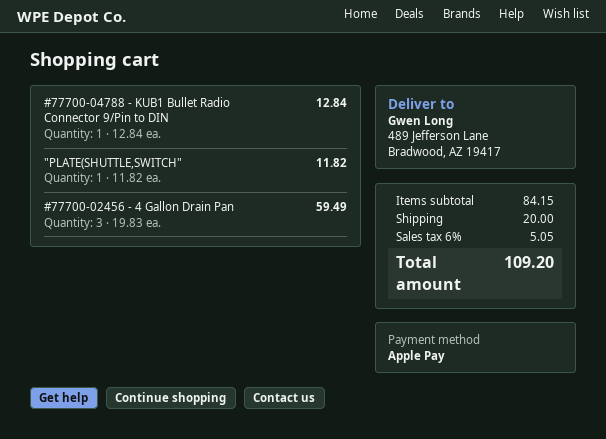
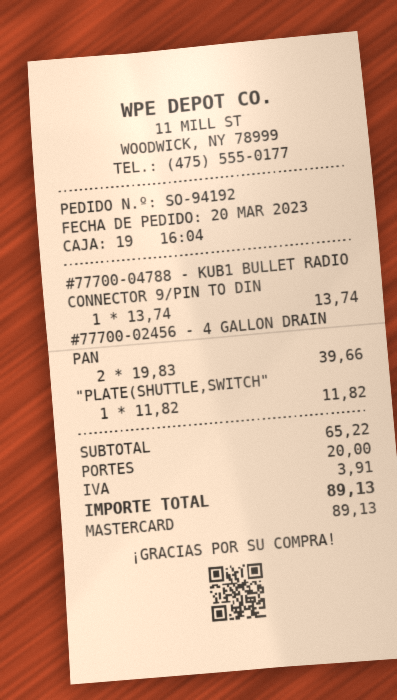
payment method: Apple Pay -> Mastercard
#77700-04788 - KUB1 Bullet Radio Connector 9/Pin to DIN: 1 x 12.84 = 12.84 -> 1 x 13.74 = 13.74
#77700-02456 - 4 Gallon Drain Pan: 3 x 19.83 = 59.49 -> 2 x 19.83 = 39.66
subtotal: 84.15 -> 65.22
tax: 5.05 -> 3.91
total: 109.20 -> 89.13

